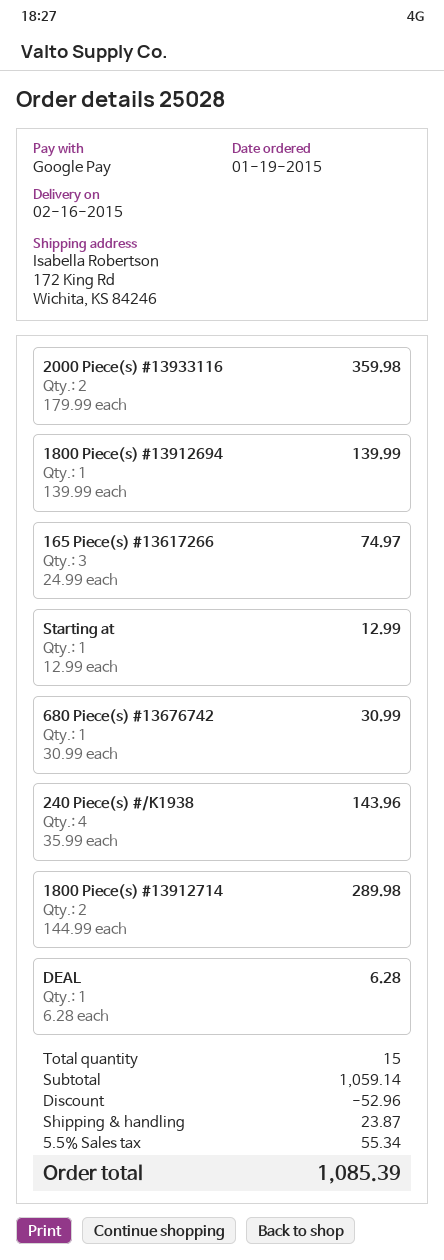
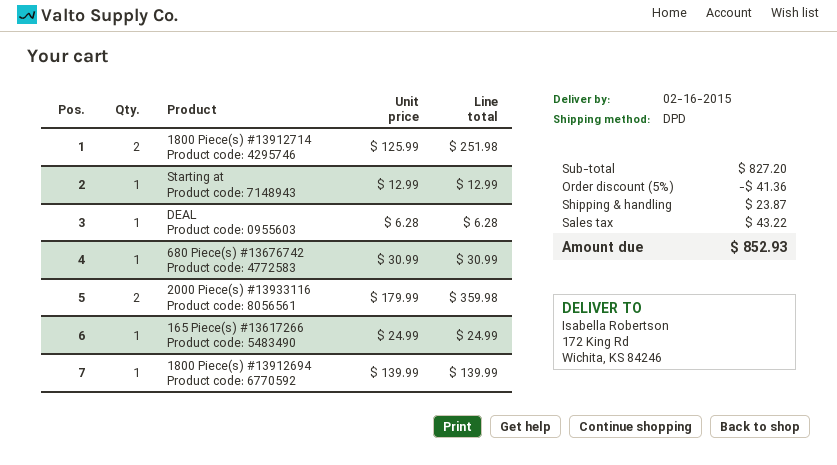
165 Piece(s) #13617266: 3 x 24.99 = 74.97 -> 1 x 24.99 = 24.99
240 Piece(s) #/K1938: 4 x 35.99 = 143.96 -> none
1800 Piece(s) #13912714: 2 x 144.99 = 289.98 -> 2 x 125.99 = 251.98
subtotal: 1059.14 -> 827.20
discount: 52.96 -> 41.36
tax: 55.34 -> 43.22
total: 1085.39 -> 852.93

